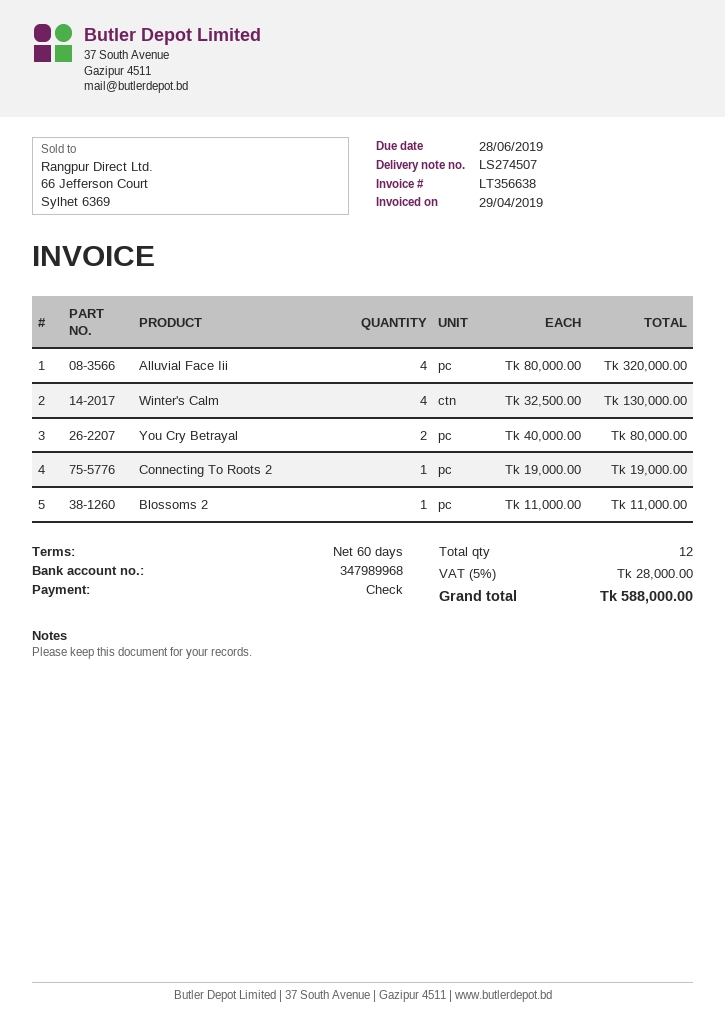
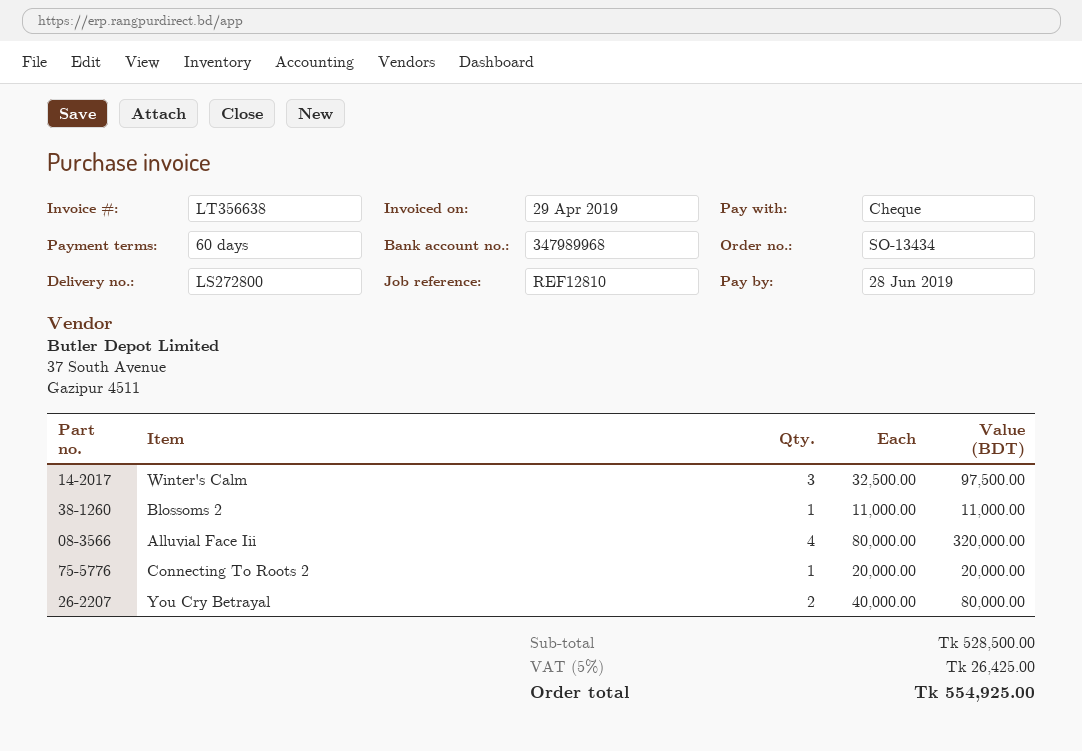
delivery note number: LS274507 -> LS272800
Winter's Calm: 4 x 32500.00 = 130000.00 -> 3 x 32500.00 = 97500.00
Connecting To Roots 2: 1 x 19000.00 = 19000.00 -> 1 x 20000.00 = 20000.00
tax: 5% = 28000.00 -> 5% = 26425.00
total: 588000.00 -> 554925.00

